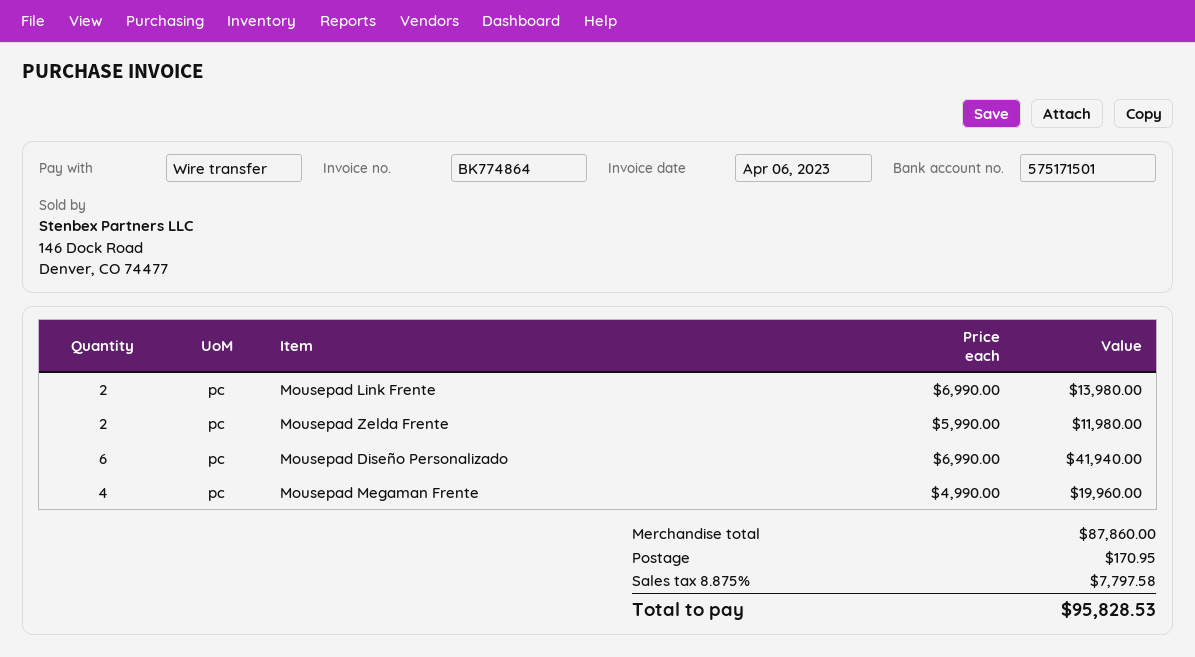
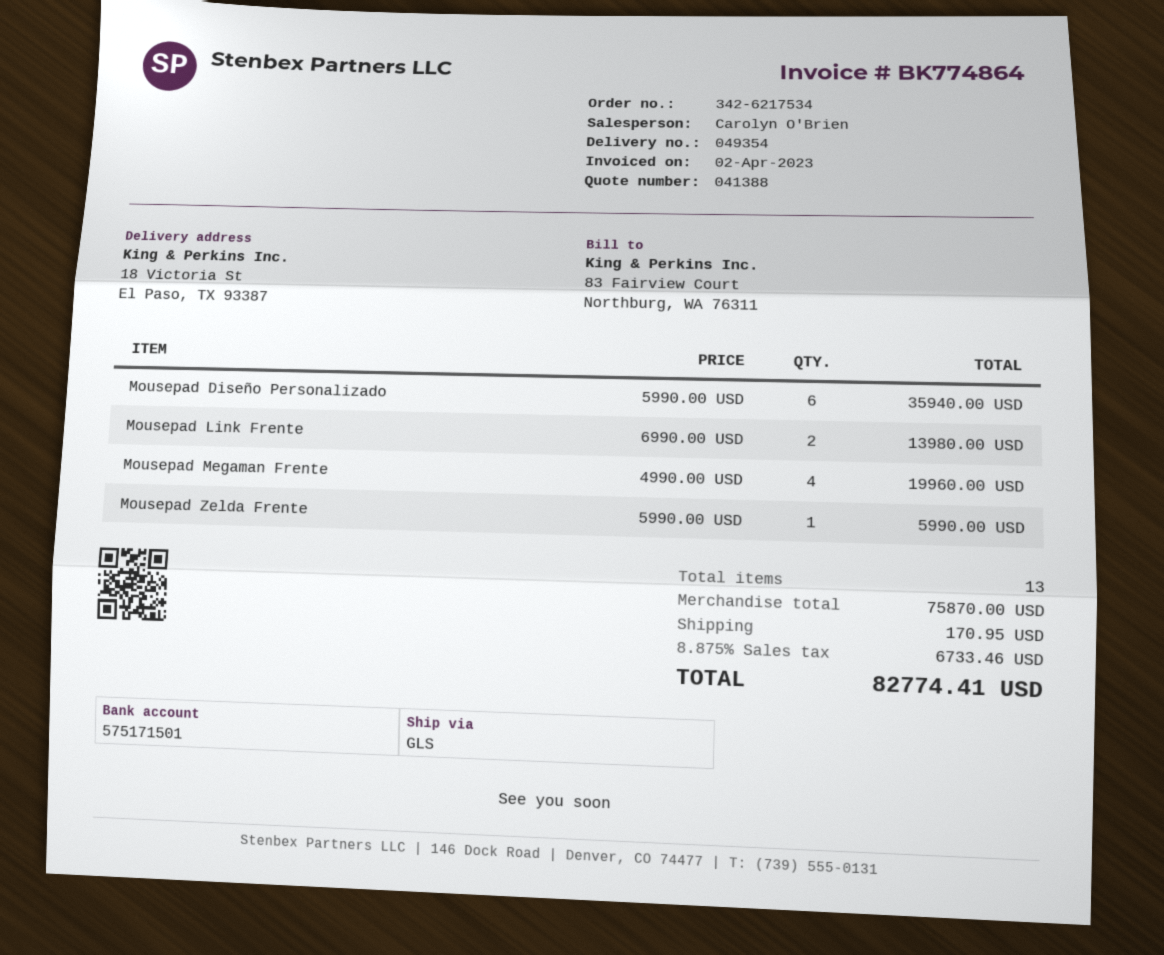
invoice date: 2023-04-06 -> 2023-04-02
Mousepad Zelda Frente: 2 x 5990.00 = 11980.00 -> 1 x 5990.00 = 5990.00
Mousepad Diseño Personalizado: 6 x 6990.00 = 41940.00 -> 6 x 5990.00 = 35940.00
subtotal: 87860.00 -> 75870.00
tax: 8.875% = 7797.58 -> 8.875% = 6733.46
total: 95828.53 -> 82774.41

